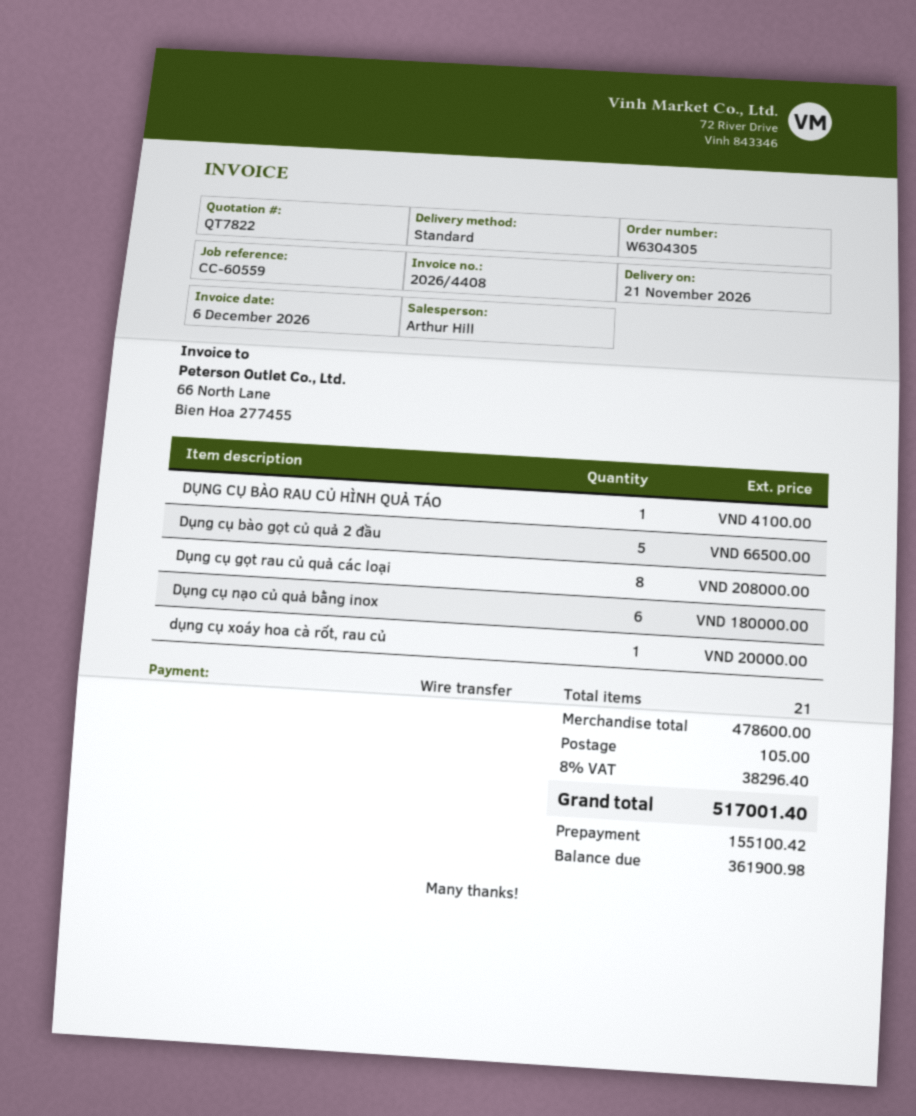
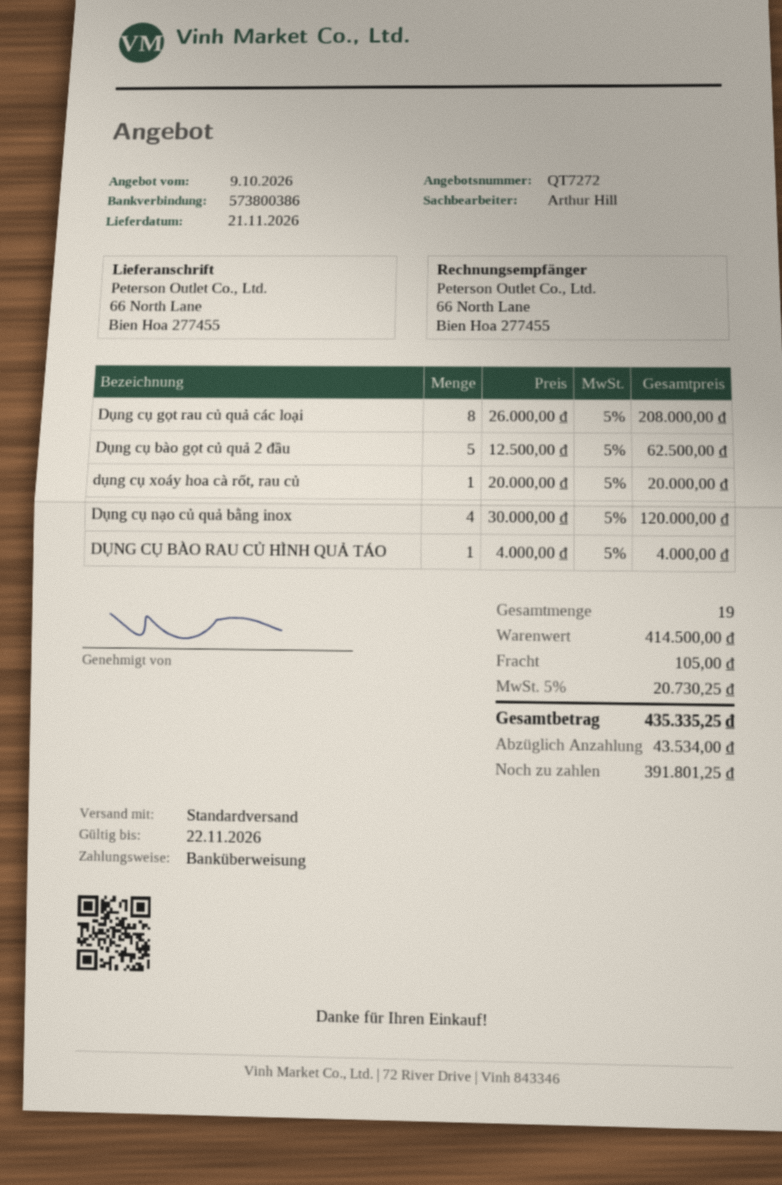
quote number: QT7822 -> QT7272
DỤNG CỤ BÀO RAU CỦ HÌNH QUẢ TÁO: 1 for 4100.00 -> 1 for 4000.00
Dụng cụ bào gọt củ quả 2 đầu: 5 for 66500.00 -> 5 for 62500.00
Dụng cụ nạo củ quả bằng inox: 6 for 180000.00 -> 4 for 120000.00
total quantity: 21 -> 19
subtotal: 478600.00 -> 414500.00
tax: 8% = 38296.40 -> 5% = 20730.25
total: 517001.40 -> 435335.25
deposit: 155100.42 -> 43534.00
balance: 361900.98 -> 391801.25

